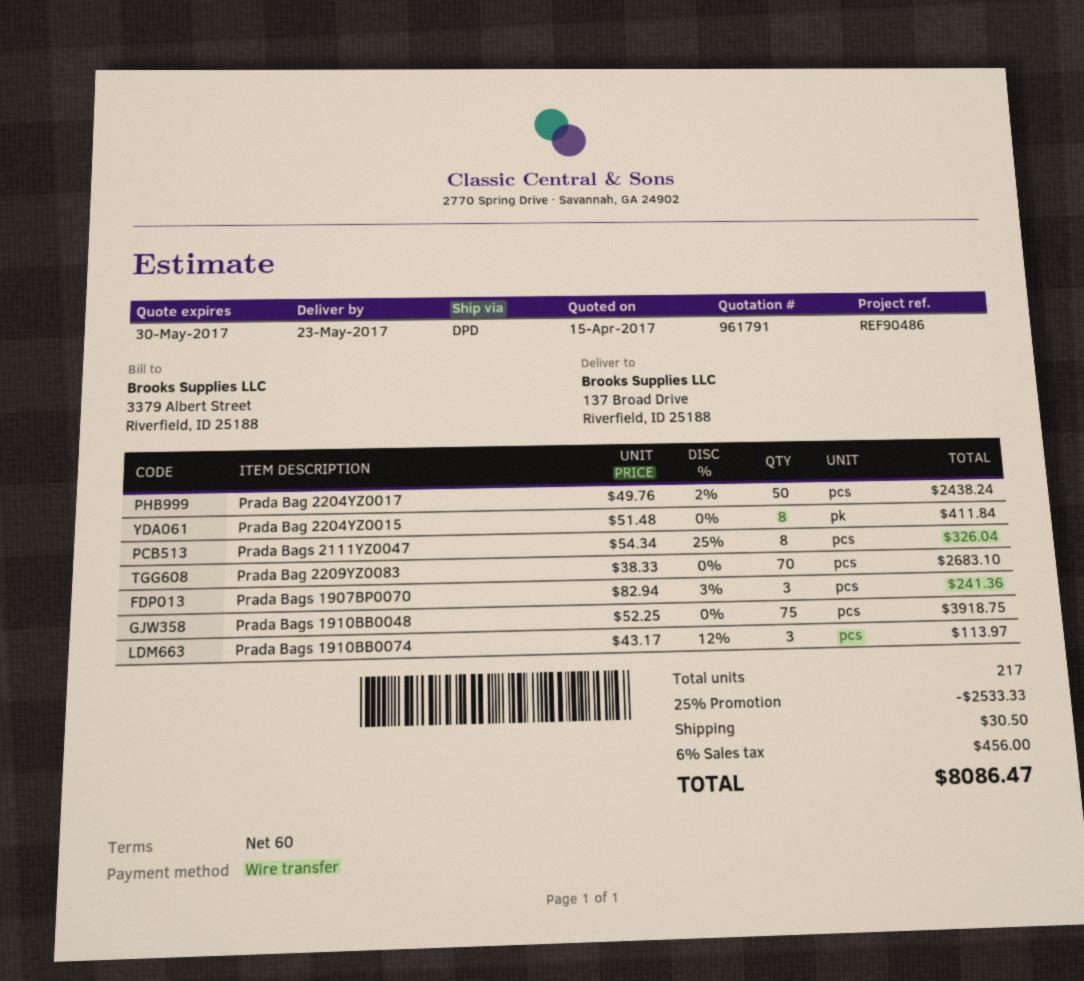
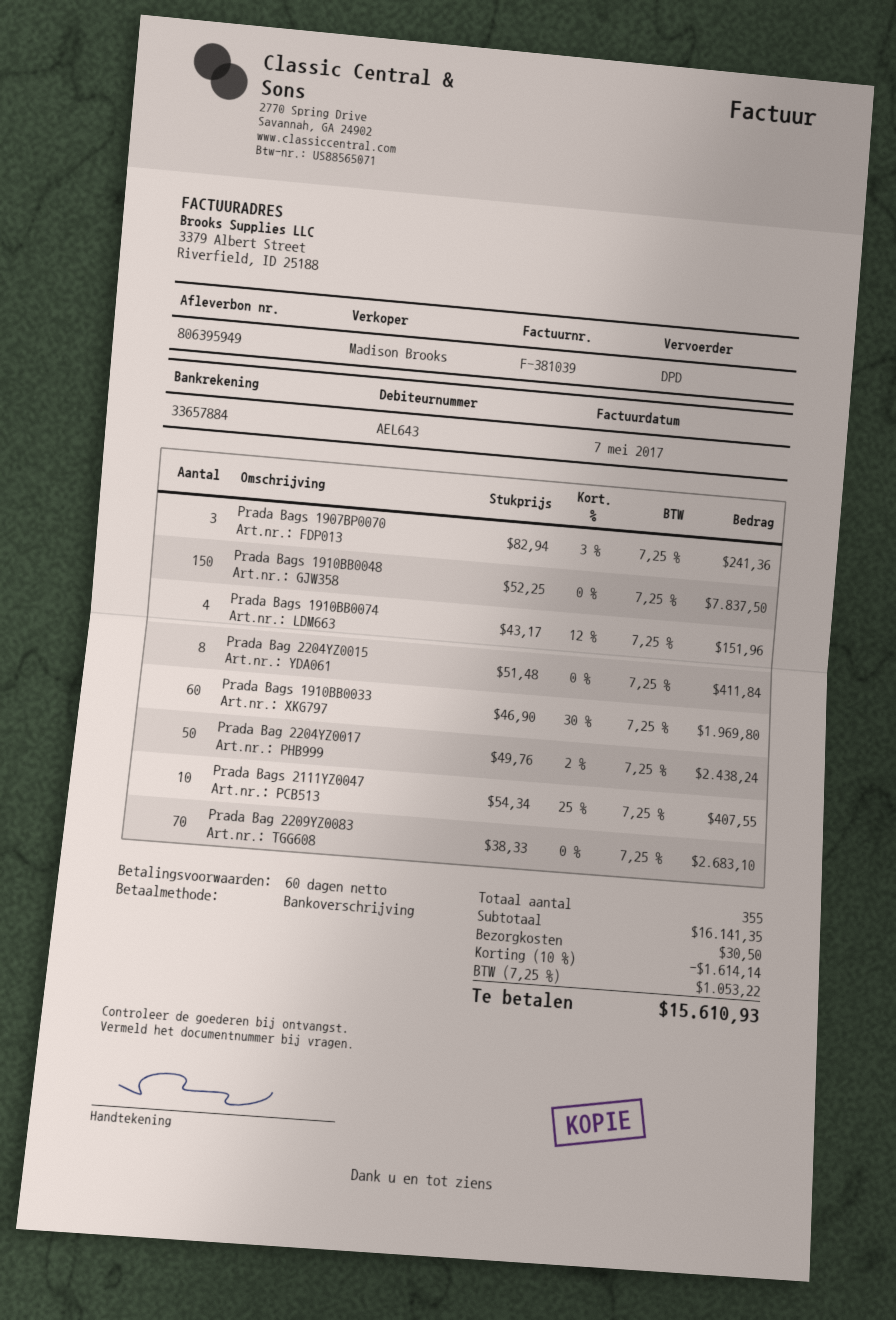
Prada Bags 2111YZ0047: 8 x 54.34 - 25% = 326.04 -> 10 x 54.34 - 25% = 407.55
Prada Bags 1910BB0048: 75 x 52.25 = 3918.75 -> 150 x 52.25 = 7837.50
Prada Bags 1910BB0074: 3 x 43.17 - 12% = 113.97 -> 4 x 43.17 - 12% = 151.96
Prada Bags 1910BB0033: none -> 60 x 46.90 - 30% = 1969.80
total quantity: 217 -> 355
discount: 25% = 2533.33 -> 10% = 1614.14
tax: 6% = 456.00 -> 7.25% = 1053.22
total: 8086.47 -> 15610.93

